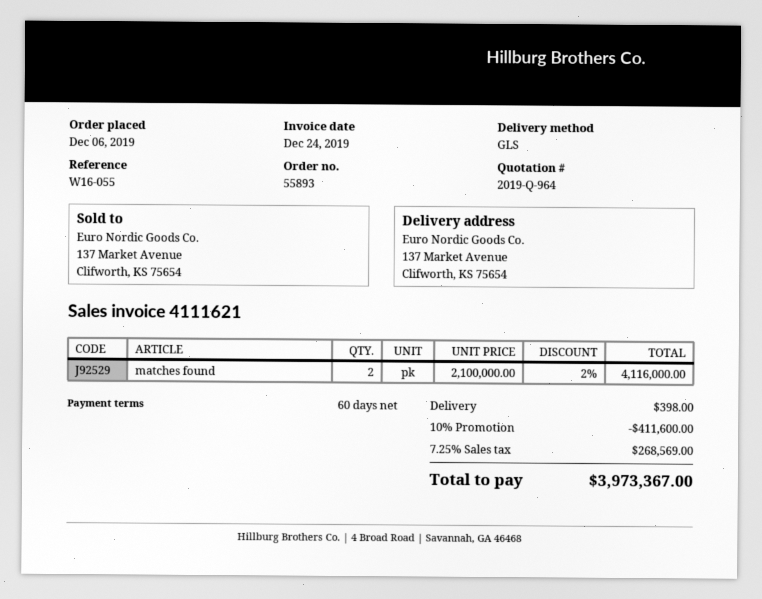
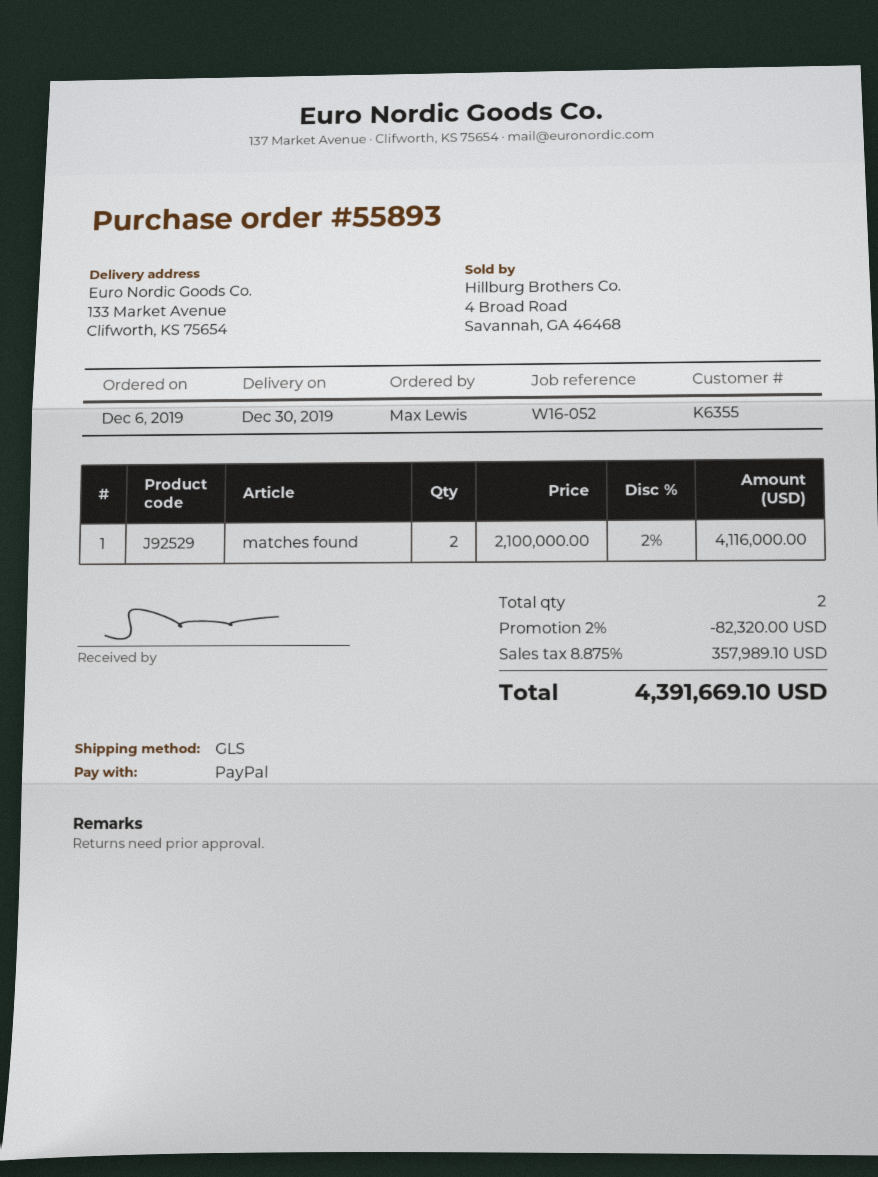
reference: W16-055 -> W16-052
ship to: 137 Market Avenue, Clifworth, KS 75654 -> 133 Market Avenue, Clifworth, KS 75654
discount: 10% = 411600.00 -> 2% = 82320.00
shipping: 398.00 -> none
tax: 7.25% = 268569.00 -> 8.875% = 357989.10
total: 3973367.00 -> 4391669.10

